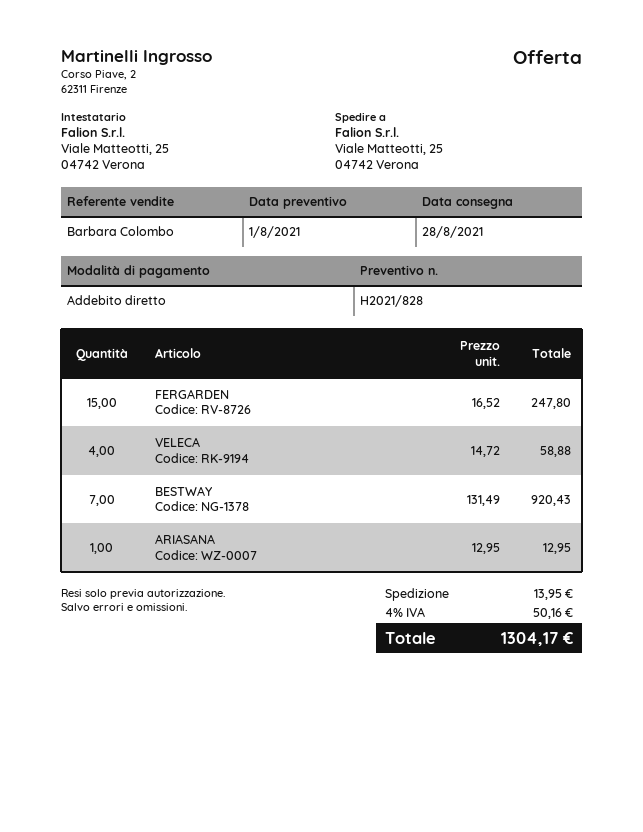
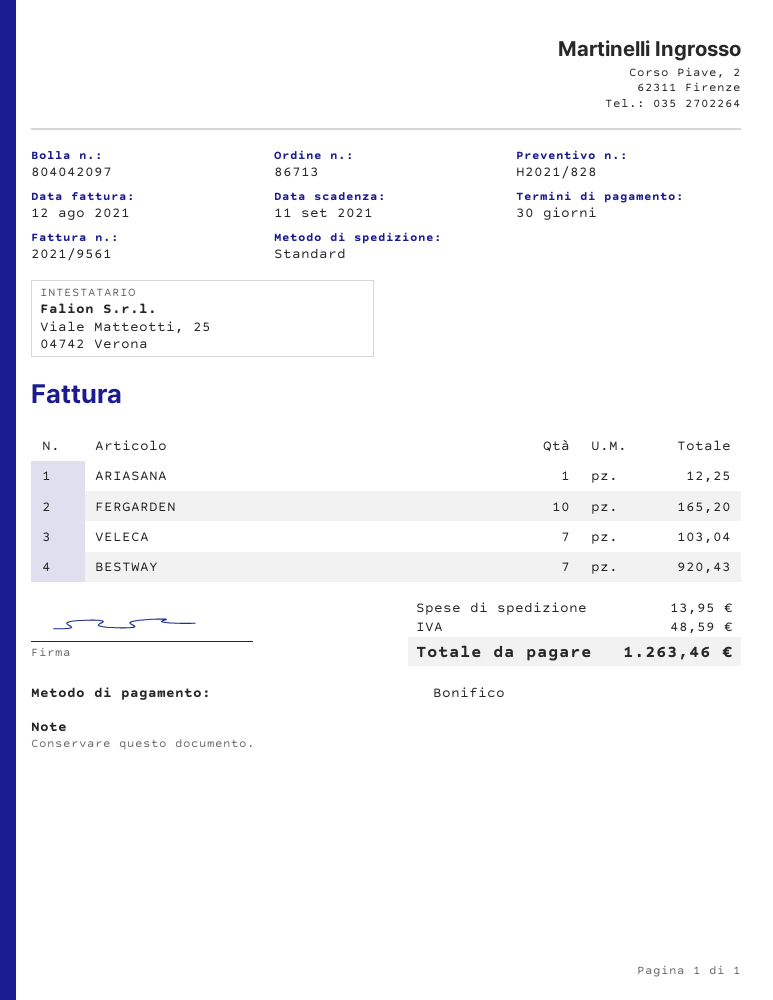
payment method: direct debit -> bank transfer
FERGARDEN: 15 for 247.80 -> 10 for 165.20
VELECA: 4 for 58.88 -> 7 for 103.04
ARIASANA: 1 for 12.95 -> 1 for 12.25
tax: 50.16 -> 48.59
total: 1304.17 -> 1263.46

